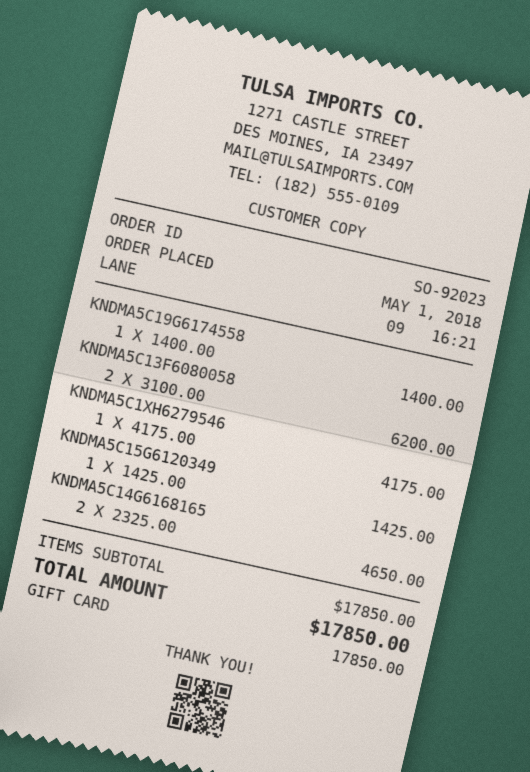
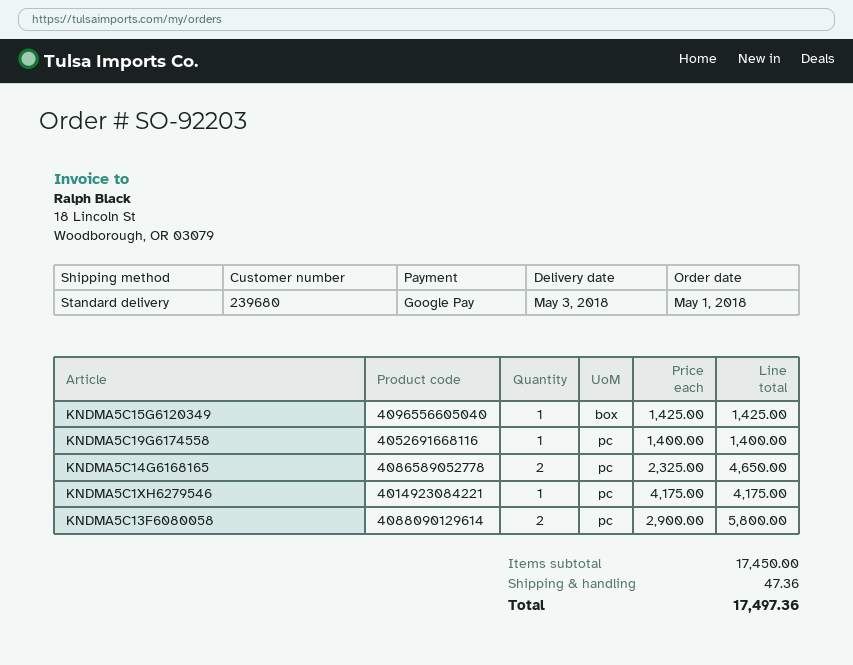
order number: SO-92023 -> SO-92203
payment method: gift card -> Google Pay
KNDMA5C13F6080058: 2 x 3100.00 = 6200.00 -> 2 x 2900.00 = 5800.00
subtotal: 17850.00 -> 17450.00
shipping: none -> 47.36
total: 17850.00 -> 17497.36

